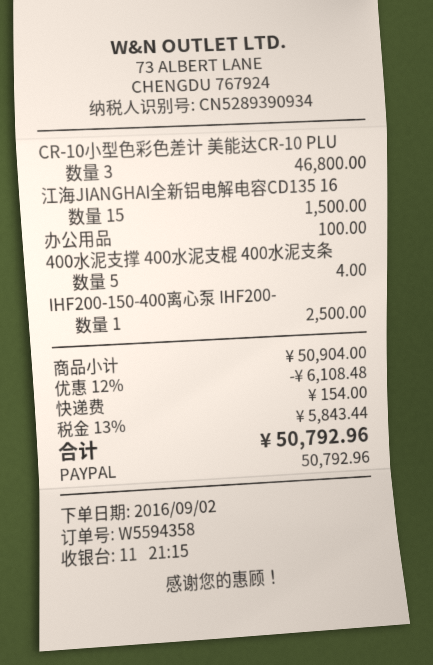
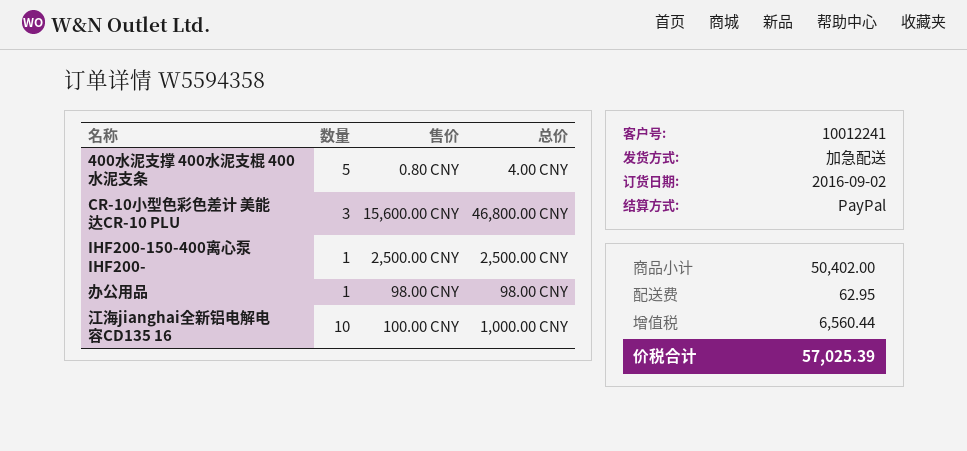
江海JIANGHAI全新铝电解电容CD135 16: 15 for 1500.00 -> 10 for 1000.00
办公用品: 1 for 100.00 -> 1 for 98.00
subtotal: 50904.00 -> 50402.00
discount: 12% = 6108.48 -> none
shipping: 154.00 -> 62.95
tax: 5843.44 -> 6560.44
total: 50792.96 -> 57025.39

